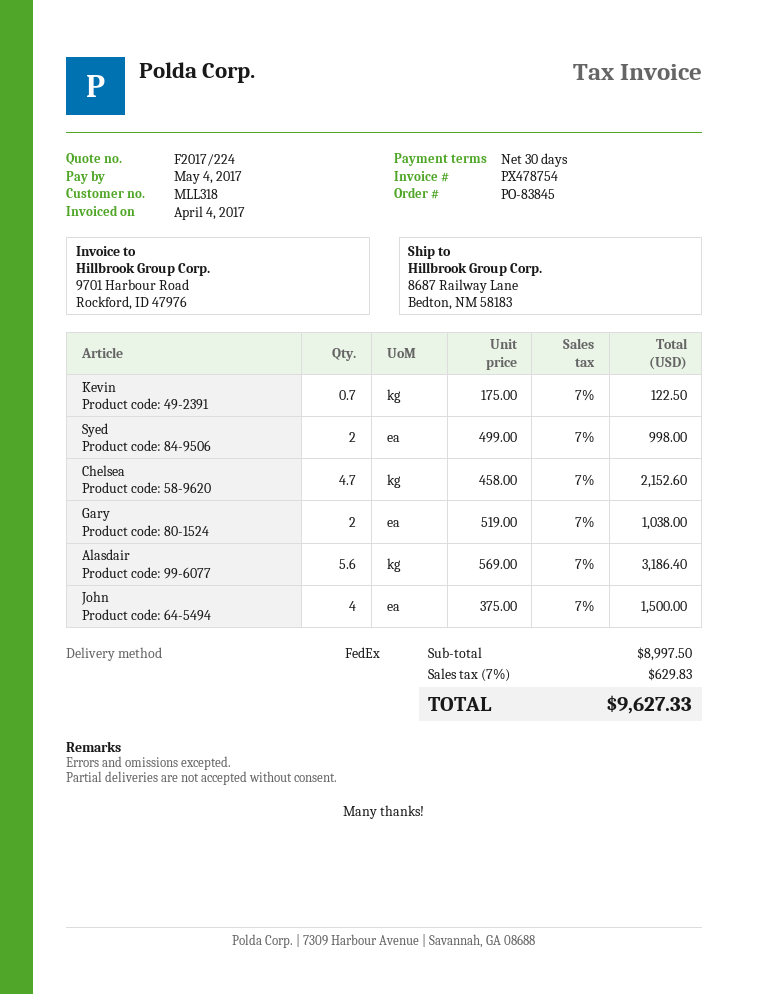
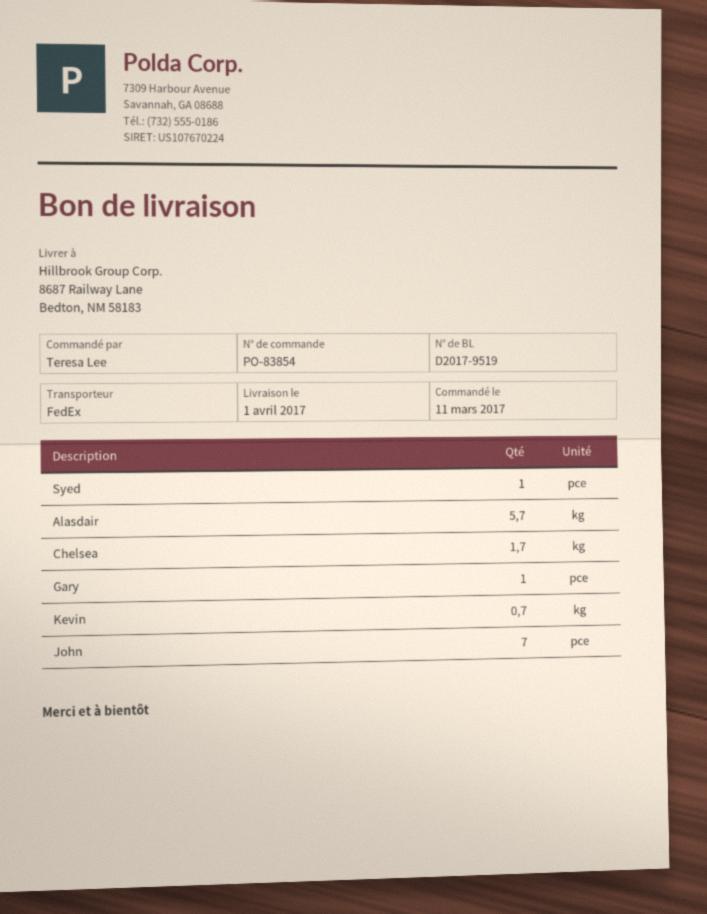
order number: PO-83845 -> PO-83854
Syed: 2 -> 1
Chelsea: 4.7 -> 1.7
Gary: 2 -> 1
Alasdair: 5.6 -> 5.7
John: 4 -> 7

